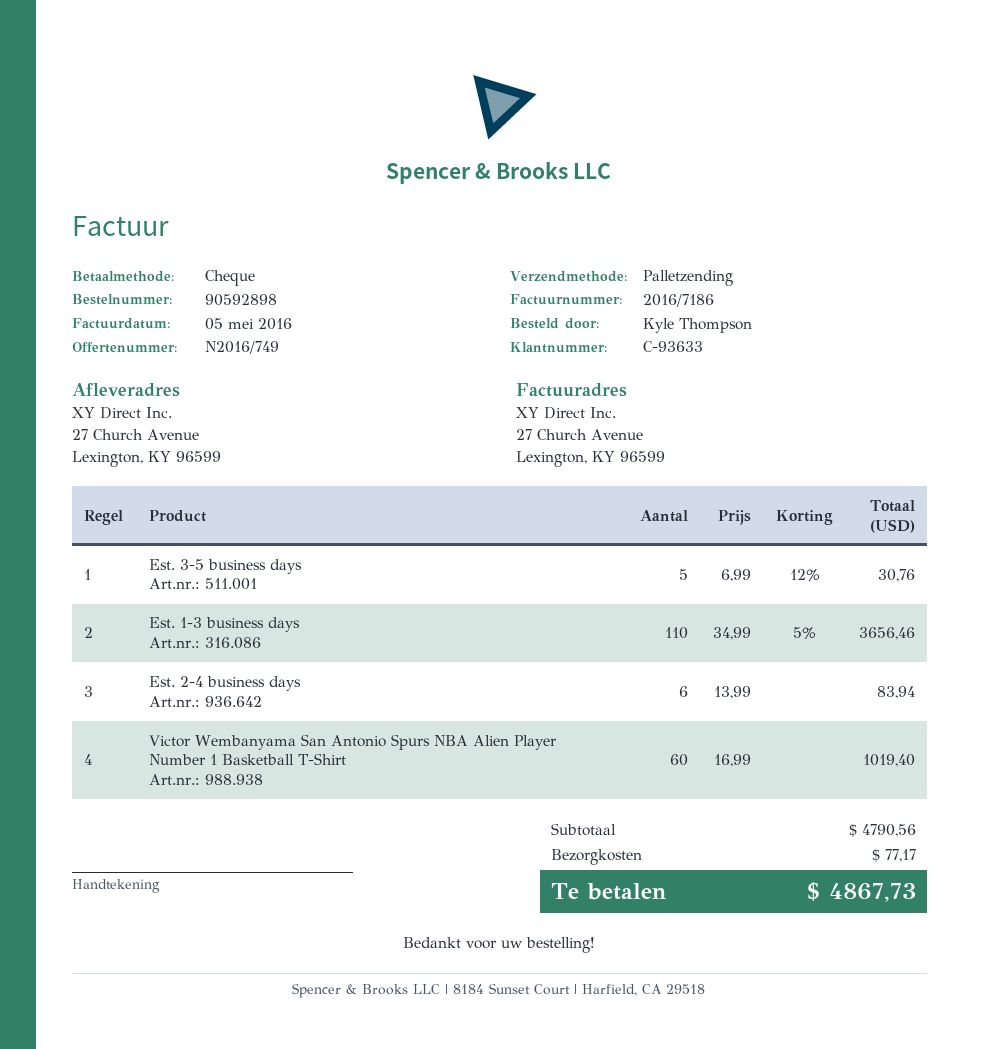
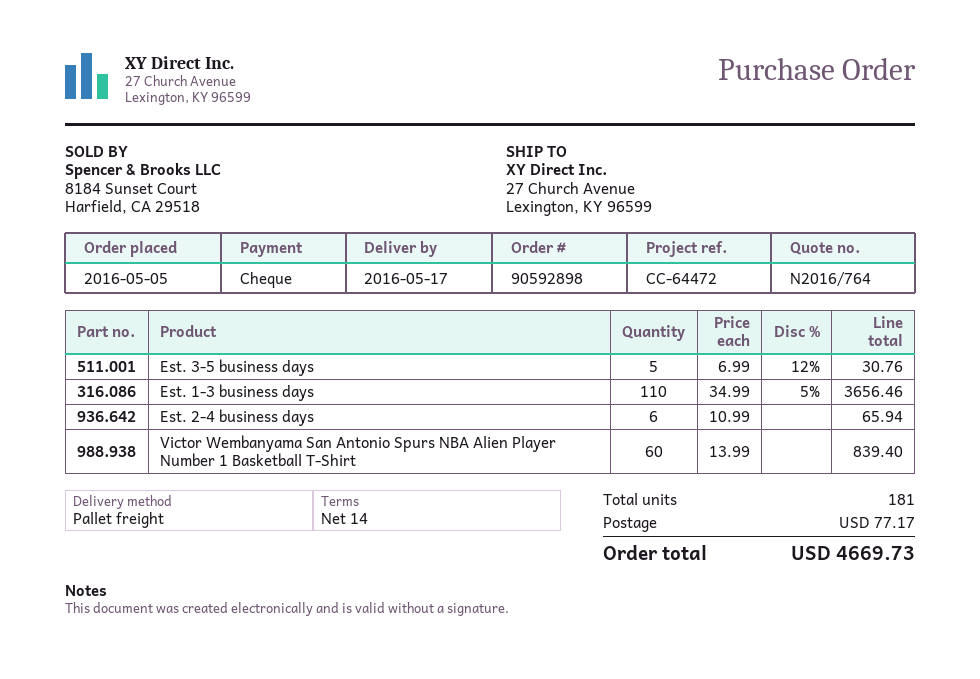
quote number: N2016/749 -> N2016/764
Est. 2-4 business days: 6 x 13.99 = 83.94 -> 6 x 10.99 = 65.94
Victor Wembanyama San Antonio Spurs NBA Alien Player Number 1 Basketball T-Shirt: 60 x 16.99 = 1019.40 -> 60 x 13.99 = 839.40
total: 4867.73 -> 4669.73

